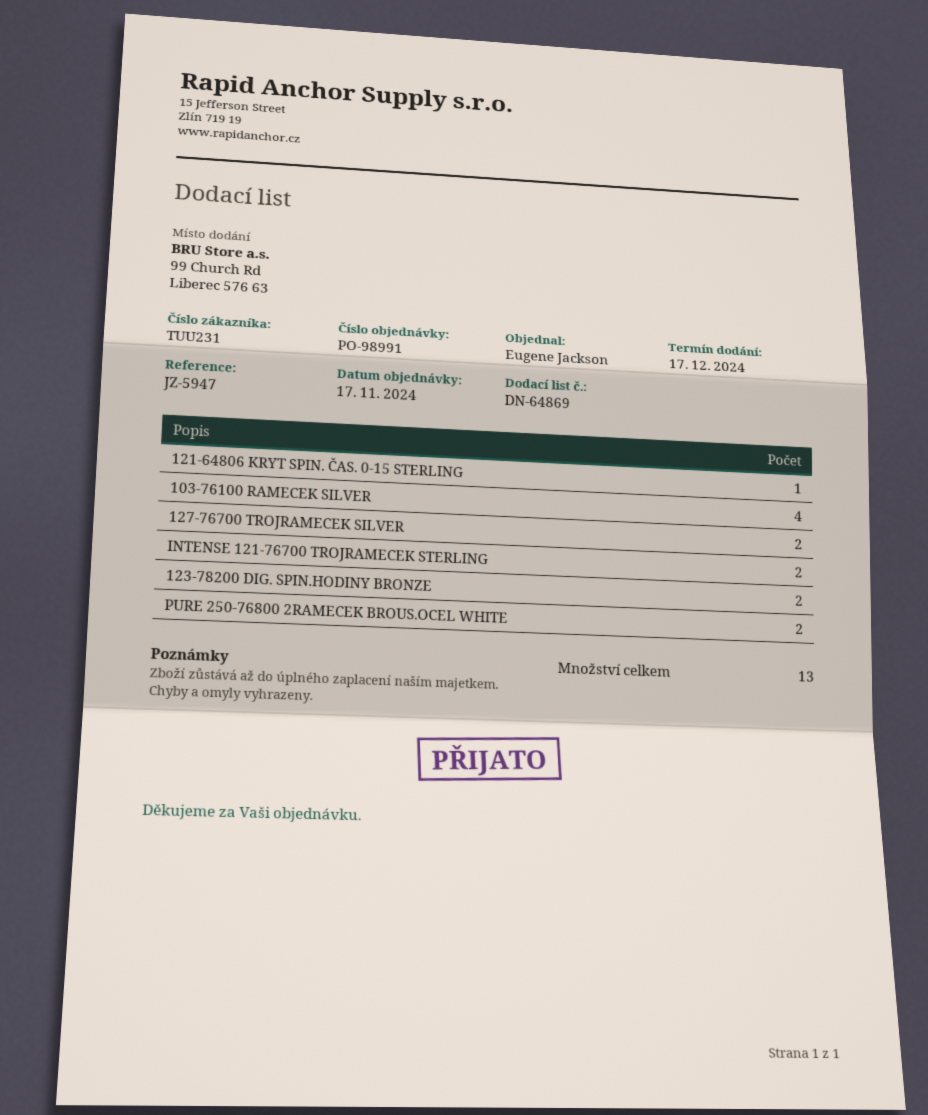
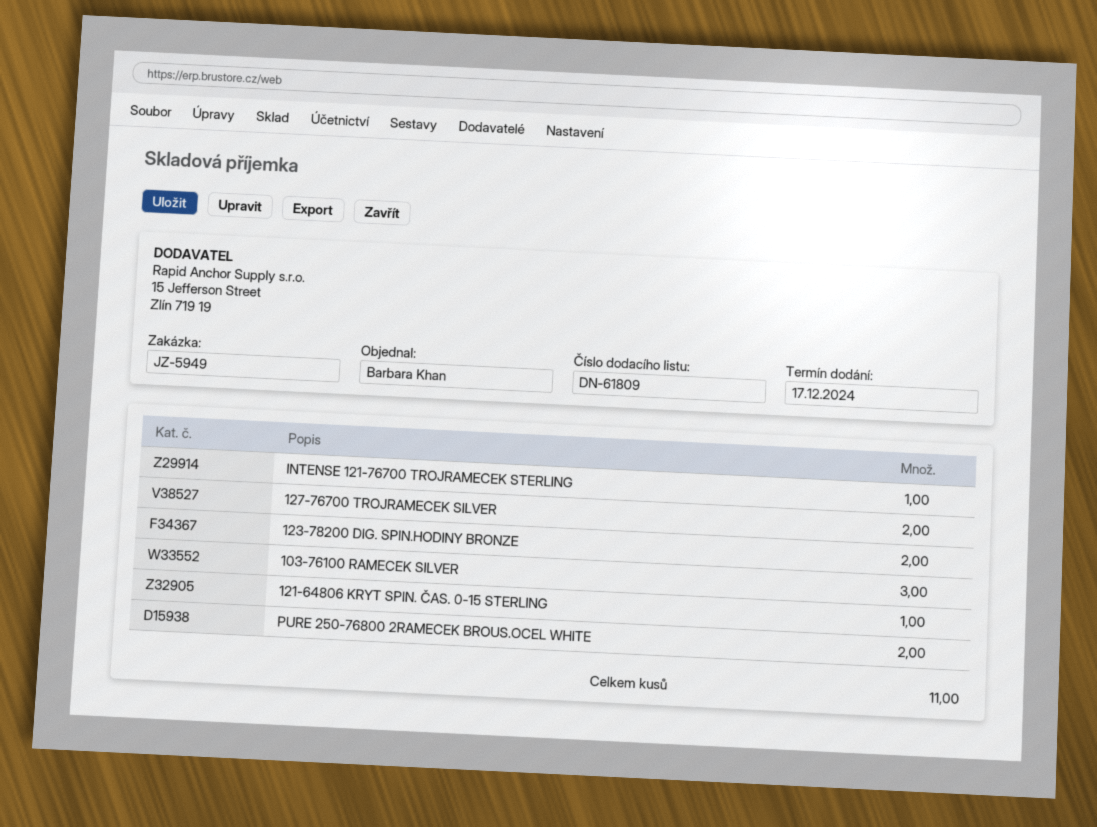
delivery note number: DN-64869 -> DN-61809
reference: JZ-5947 -> JZ-5949
ordered by: Eugene Jackson -> Barbara Khan
103-76100 RAMECEK SILVER: 4 -> 3
INTENSE 121-76700 TROJRAMECEK STERLING: 2 -> 1
total quantity: 13 -> 11

